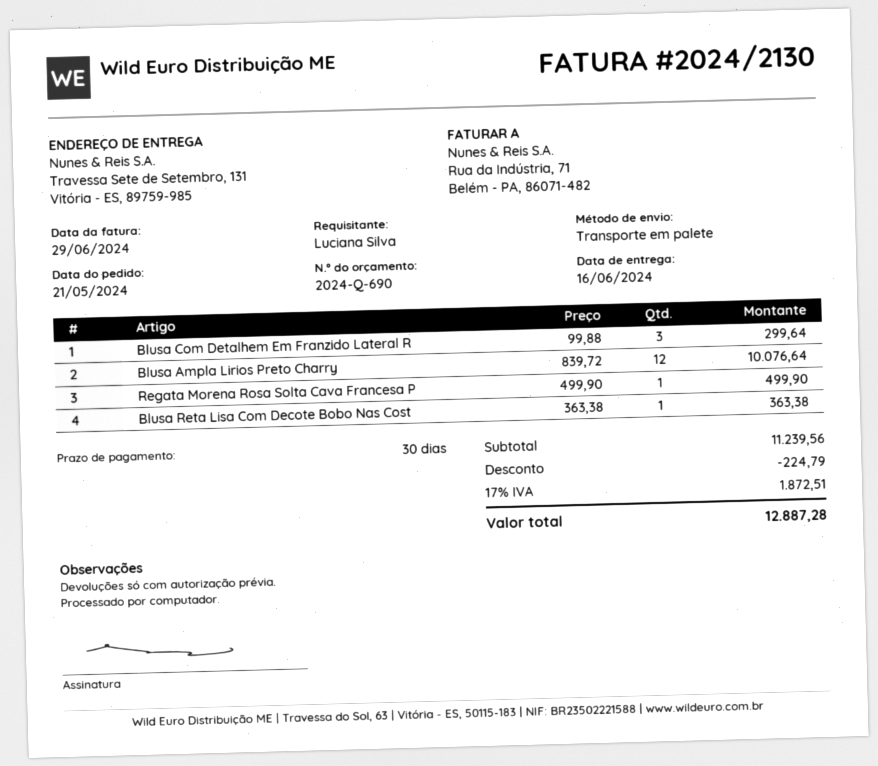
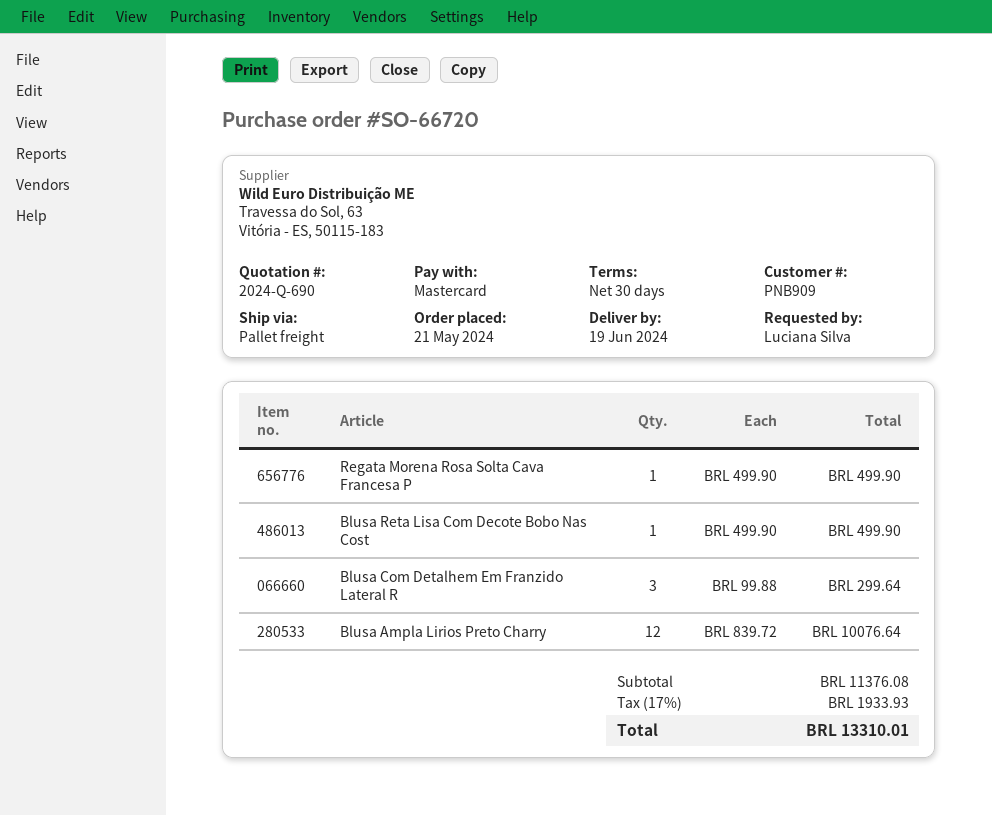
delivery date: 2024-06-16 -> 2024-06-19
Blusa Reta Lisa Com Decote Bobo Nas Cost: 1 x 363.38 = 363.38 -> 1 x 499.90 = 499.90
subtotal: 11239.56 -> 11376.08
discount: 224.79 -> none
tax: 17% = 1872.51 -> 17% = 1933.93
total: 12887.28 -> 13310.01

